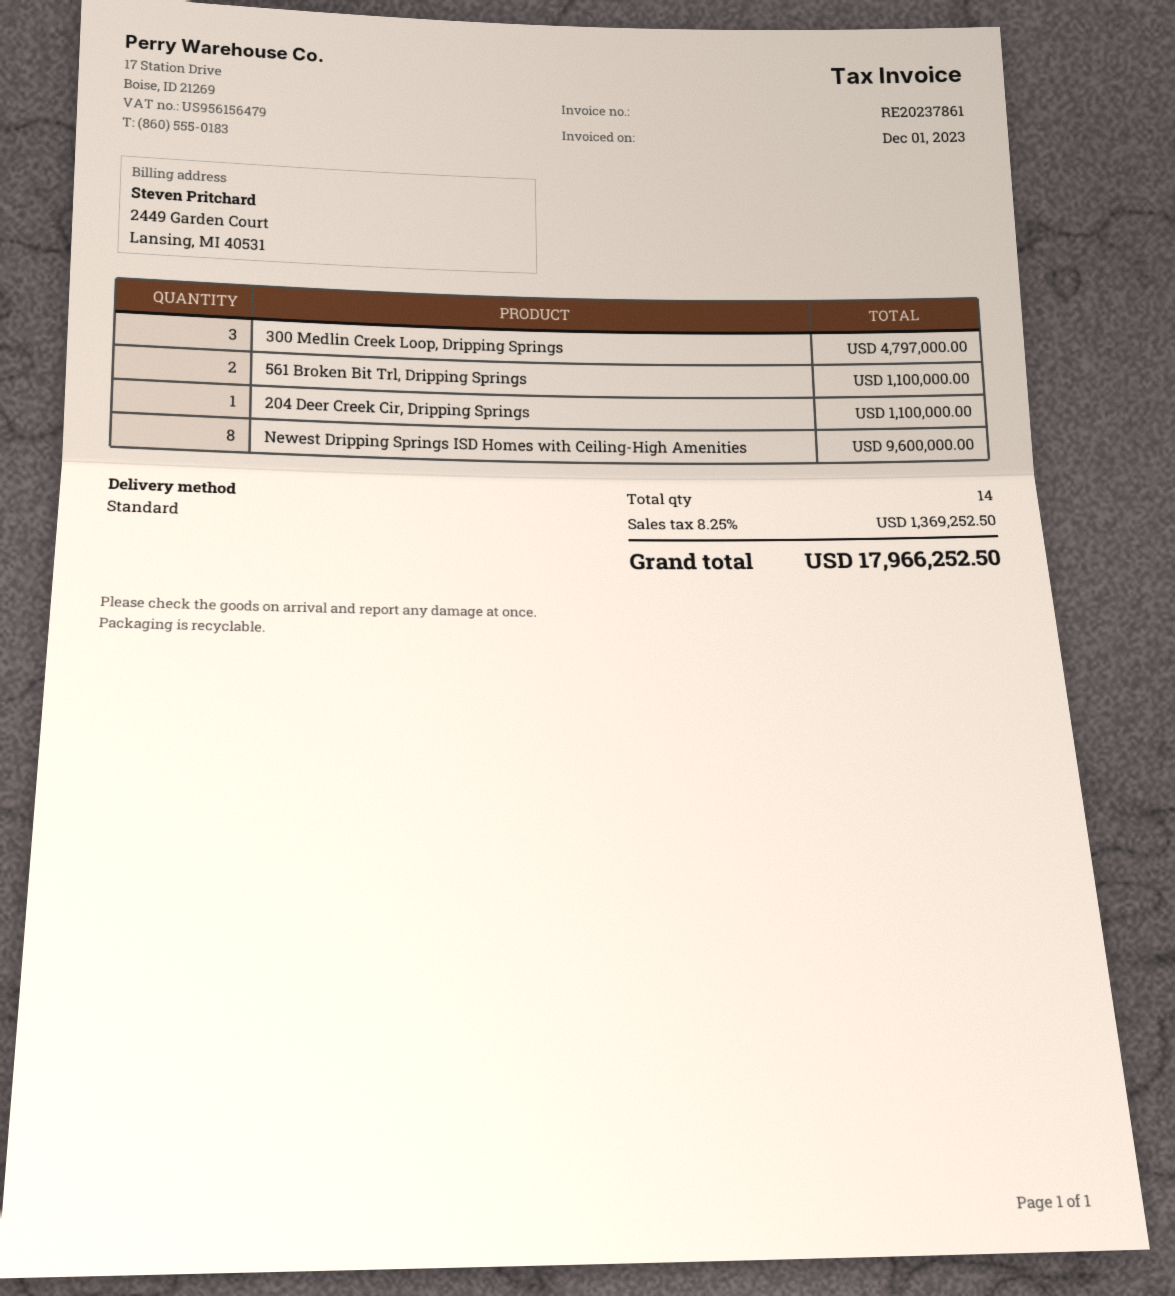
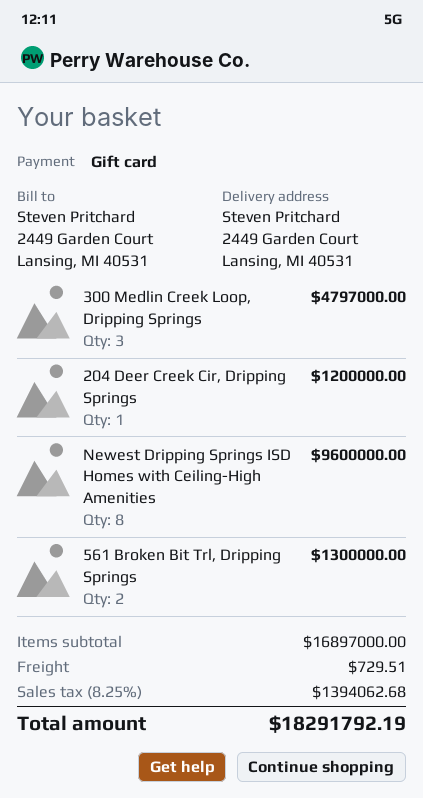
561 Broken Bit Trl, Dripping Springs: 2 for 1100000.00 -> 2 for 1300000.00
204 Deer Creek Cir, Dripping Springs: 1 for 1100000.00 -> 1 for 1200000.00
shipping: none -> 729.51
tax: 8.25% = 1369252.50 -> 8.25% = 1394062.68
total: 17966252.50 -> 18291792.19

